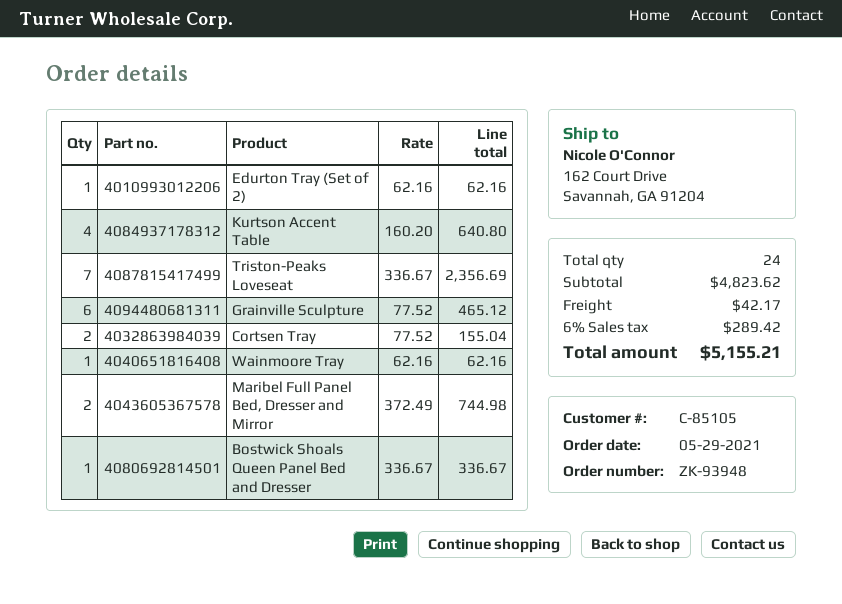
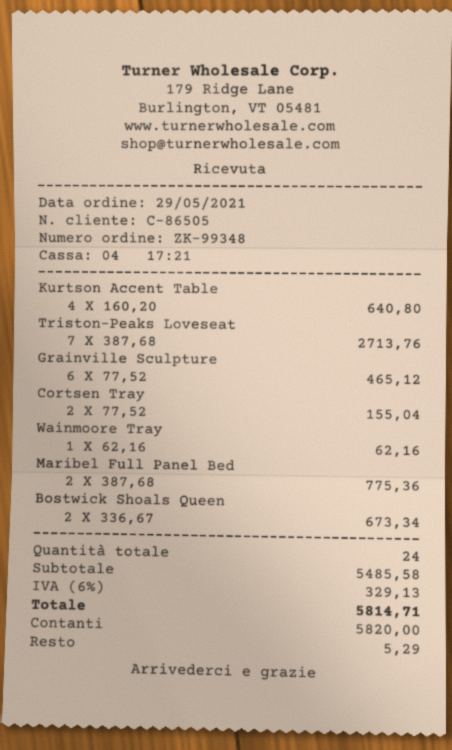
order number: ZK-93948 -> ZK-99348
customer number: C-85105 -> C-86505
Edurton Tray (Set of 2): 1 x 62.16 = 62.16 -> none
Triston-Peaks Loveseat: 7 x 336.67 = 2356.69 -> 7 x 387.68 = 2713.76
Maribel Full Panel Bed, Dresser and Mirror: 2 x 372.49 = 744.98 -> 2 x 387.68 = 775.36
Bostwick Shoals Queen Panel Bed and Dresser: 1 x 336.67 = 336.67 -> 2 x 336.67 = 673.34
subtotal: 4823.62 -> 5485.58
shipping: 42.17 -> none
tax: 6% = 289.42 -> 6% = 329.13
total: 5155.21 -> 5814.71

